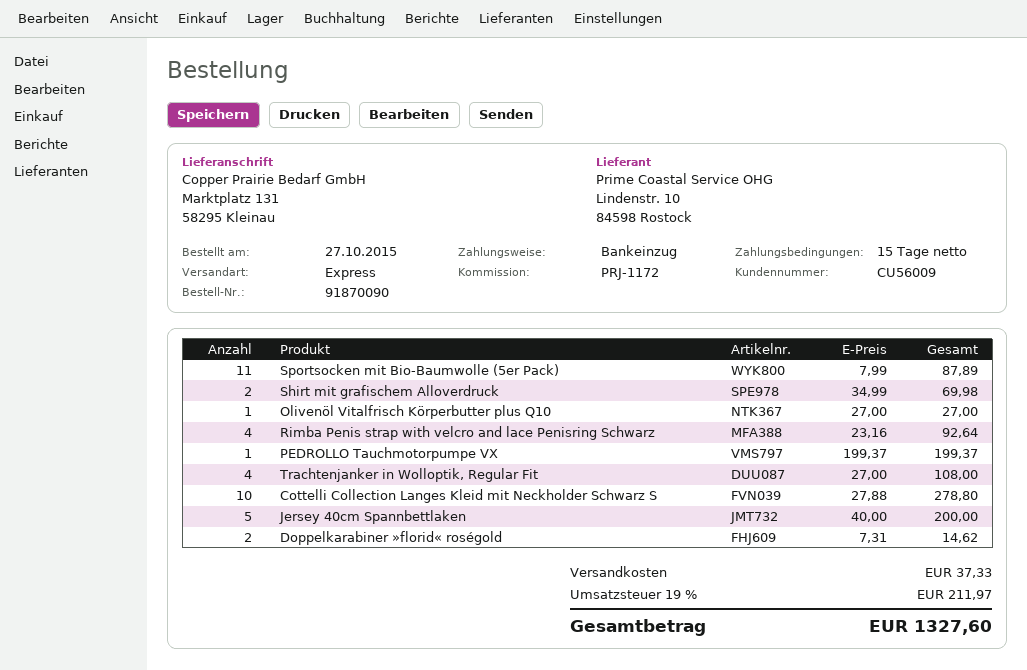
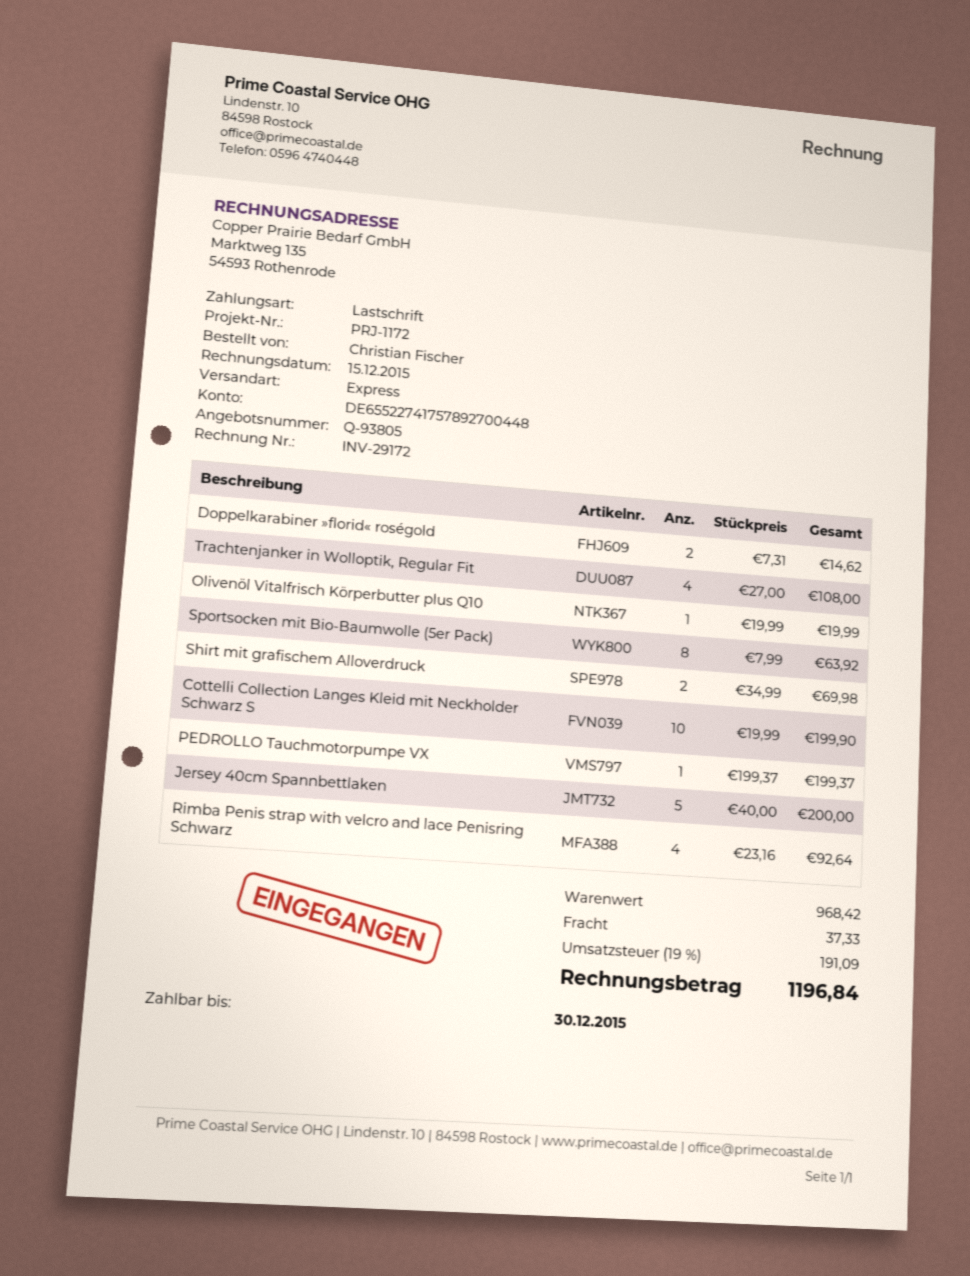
Sportsocken mit Bio-Baumwolle (5er Pack): 11 x 7.99 = 87.89 -> 8 x 7.99 = 63.92
Olivenöl Vitalfrisch Körperbutter plus Q10: 1 x 27.00 = 27.00 -> 1 x 19.99 = 19.99
Cottelli Collection Langes Kleid mit Neckholder Schwarz S: 10 x 27.88 = 278.80 -> 10 x 19.99 = 199.90
tax: 19% = 211.97 -> 19% = 191.09
total: 1327.60 -> 1196.84

